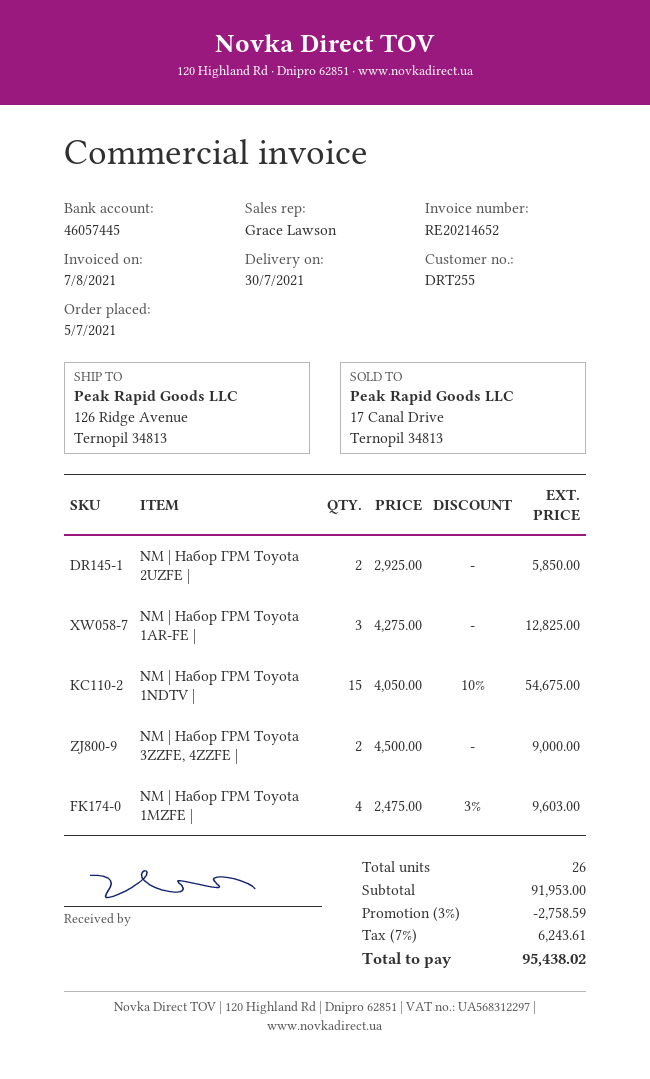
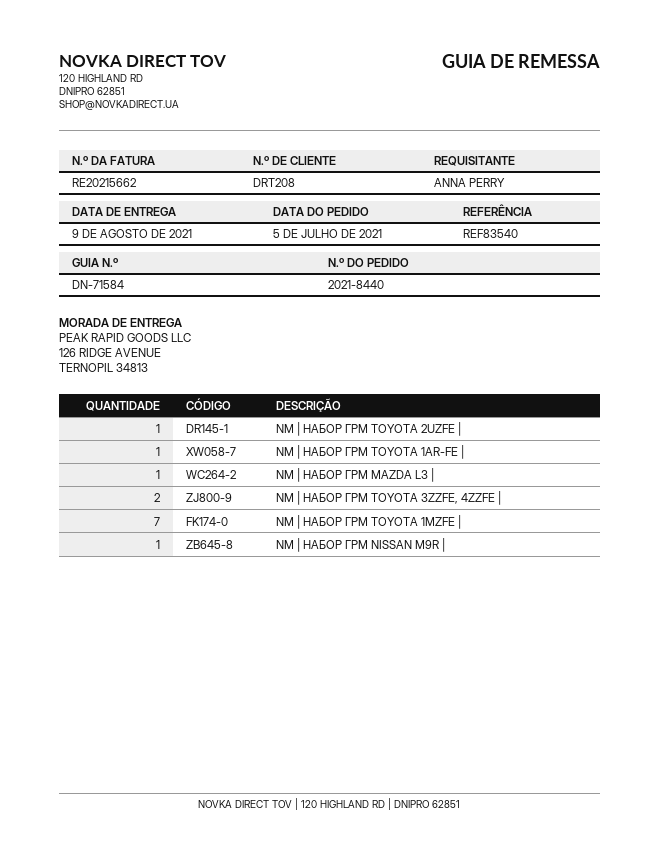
delivery date: 2021-07-30 -> 2021-08-09
invoice number: RE20214652 -> RE20215662
customer number: DRT255 -> DRT208
NM | Набор ГРМ Toyota 2UZFE |: 2 -> 1
NM | Набор ГРМ Toyota 1AR-FE |: 3 -> 1
NM | Набор ГРМ Toyota 1NDTV |: 15 -> none
NM | Набор ГРМ Toyota 1MZFE |: 4 -> 7
NM | НАБОР ГРМ MAZDA L3 |: none -> 1
NM | НАБОР ГРМ NISSAN M9R |: none -> 1

